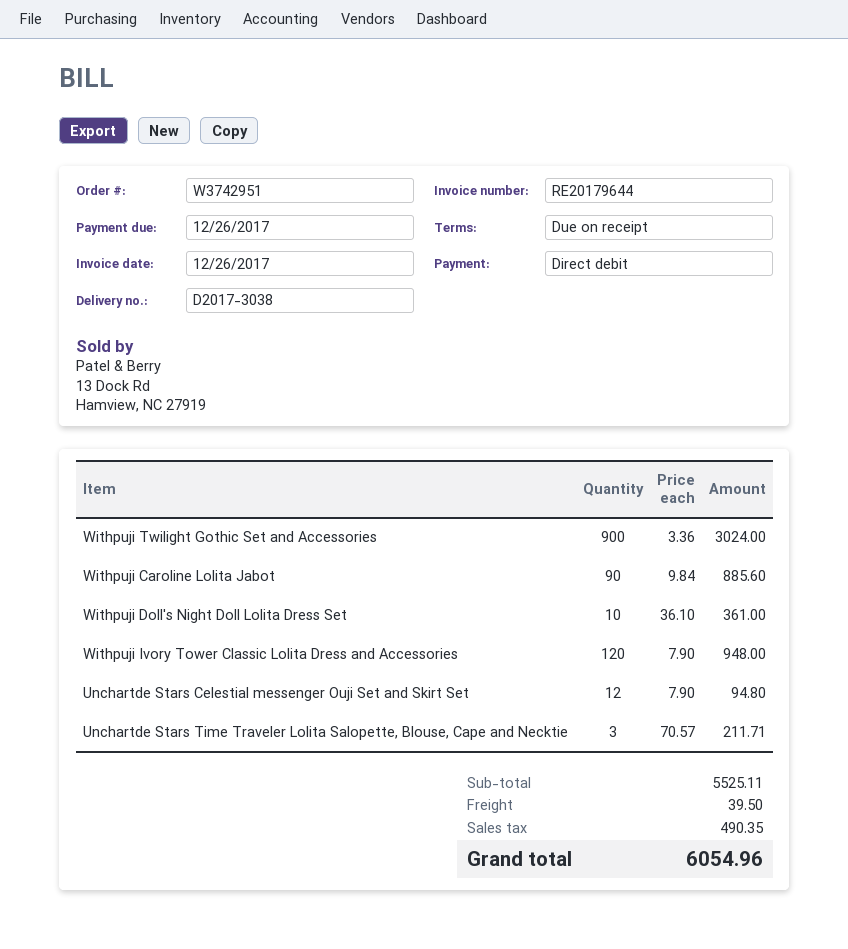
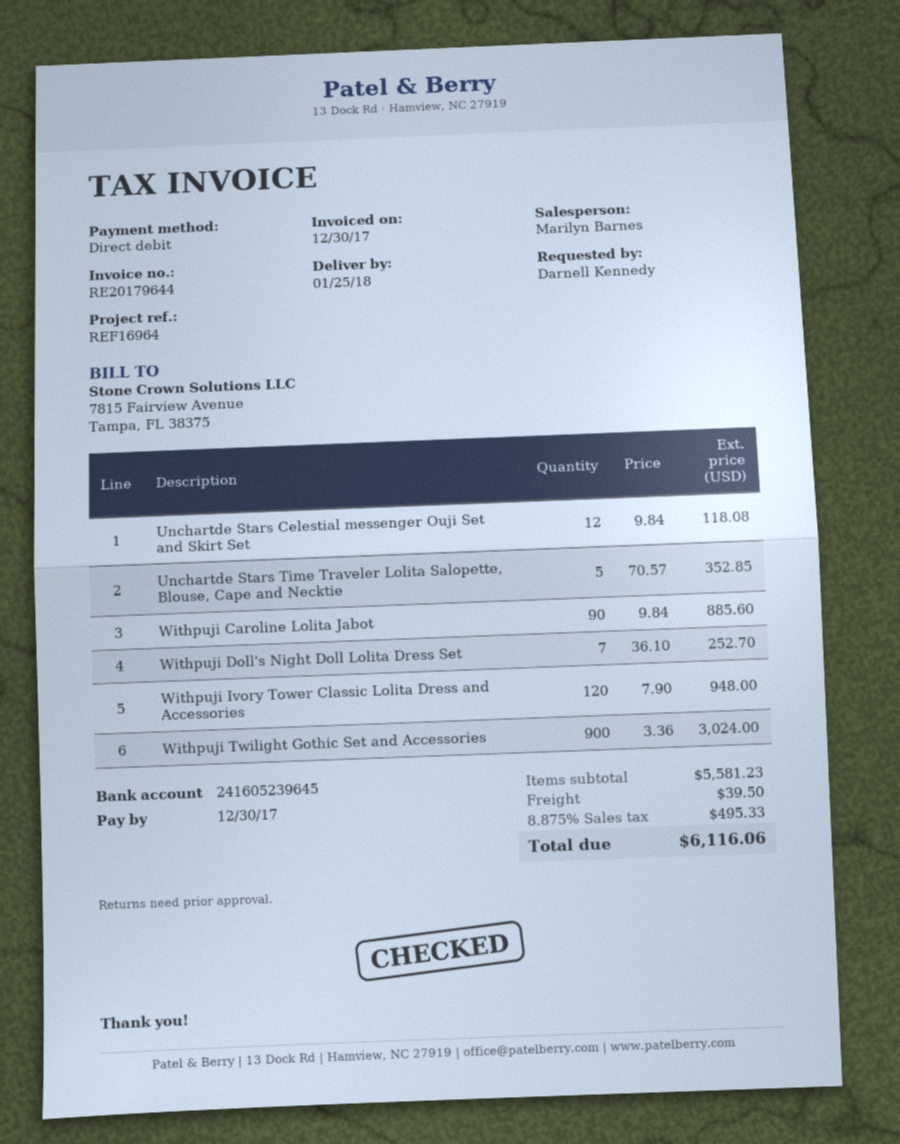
invoice date: 2017-12-26 -> 2017-12-30
due date: 2017-12-26 -> 2017-12-30
Withpuji Doll's Night Doll Lolita Dress Set: 10 x 36.10 = 361.00 -> 7 x 36.10 = 252.70
Unchartde Stars Celestial messenger Ouji Set and Skirt Set: 12 x 7.90 = 94.80 -> 12 x 9.84 = 118.08
Unchartde Stars Time Traveler Lolita Salopette, Blouse, Cape and Necktie: 3 x 70.57 = 211.71 -> 5 x 70.57 = 352.85
subtotal: 5525.11 -> 5581.23
tax: 490.35 -> 495.33
total: 6054.96 -> 6116.06

